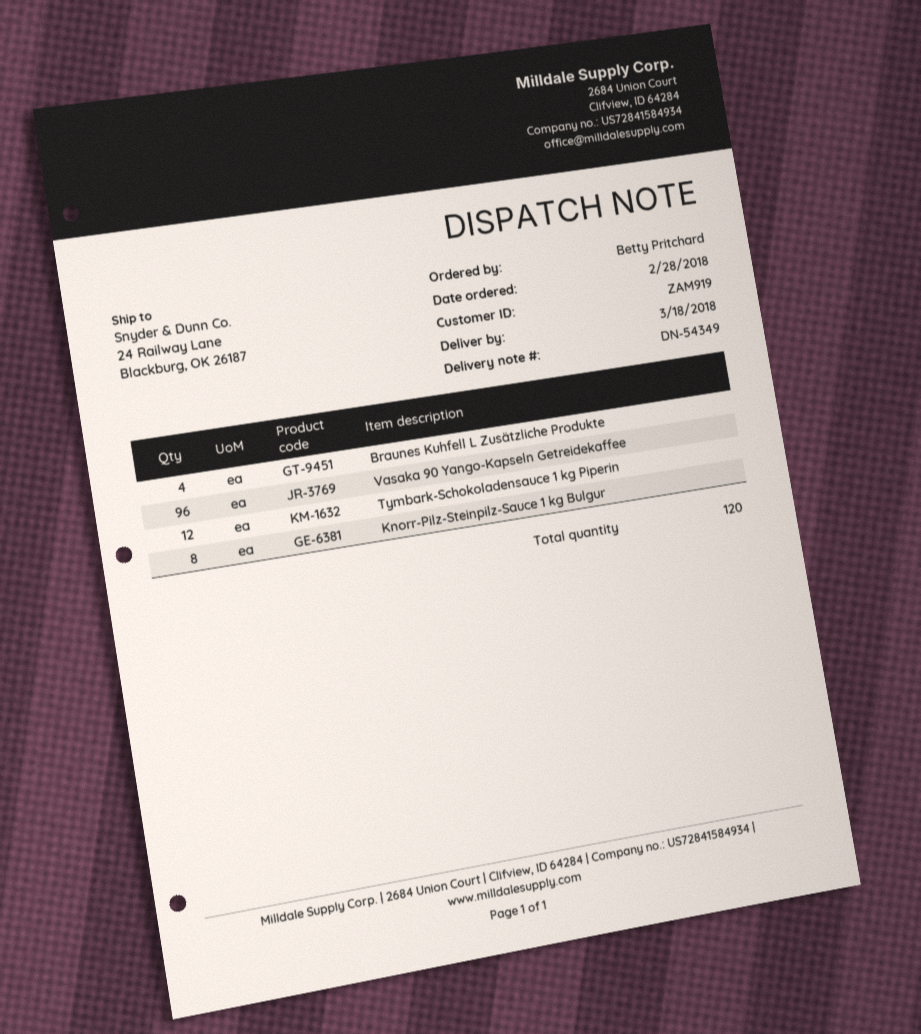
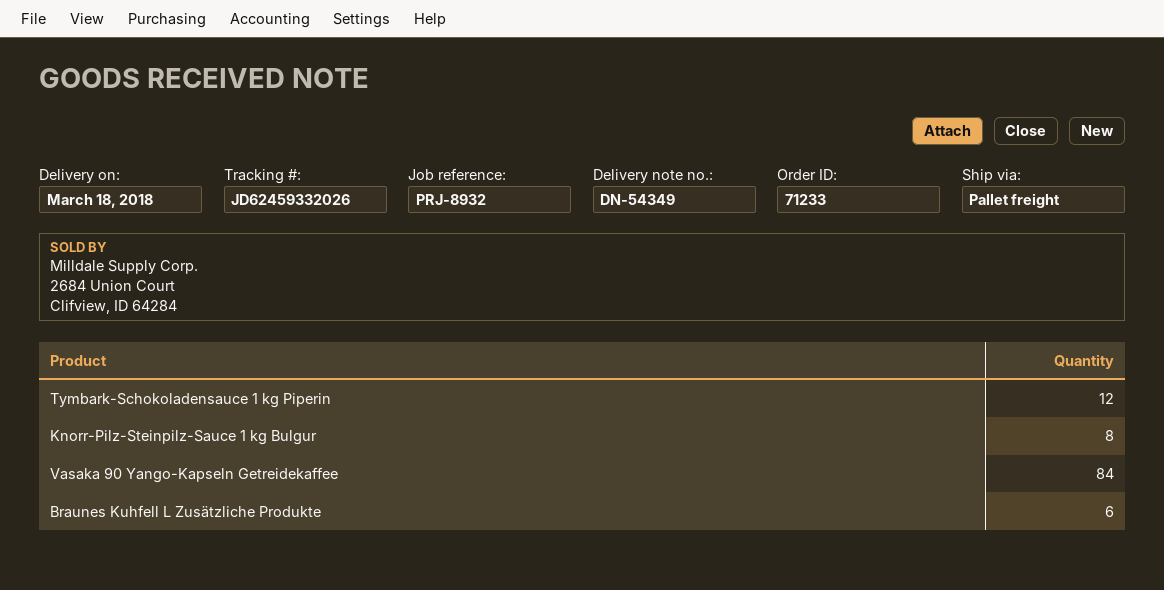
Braunes Kuhfell L Zusätzliche Produkte: 4 -> 6
Vasaka 90 Yango-Kapseln Getreidekaffee: 96 -> 84

